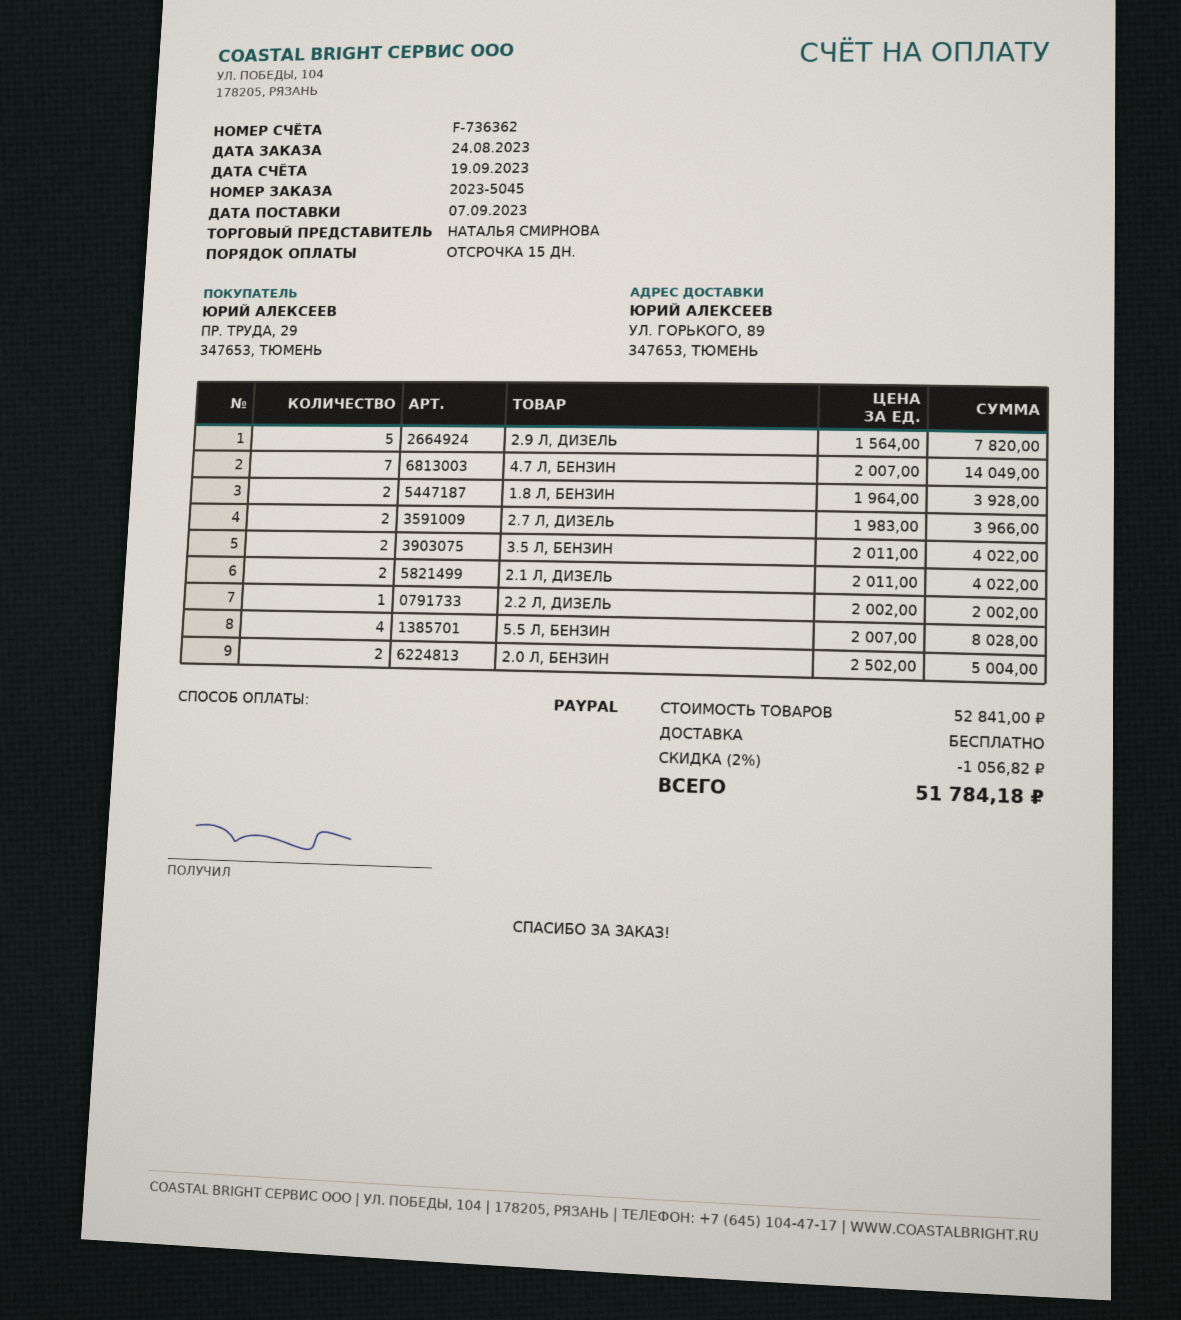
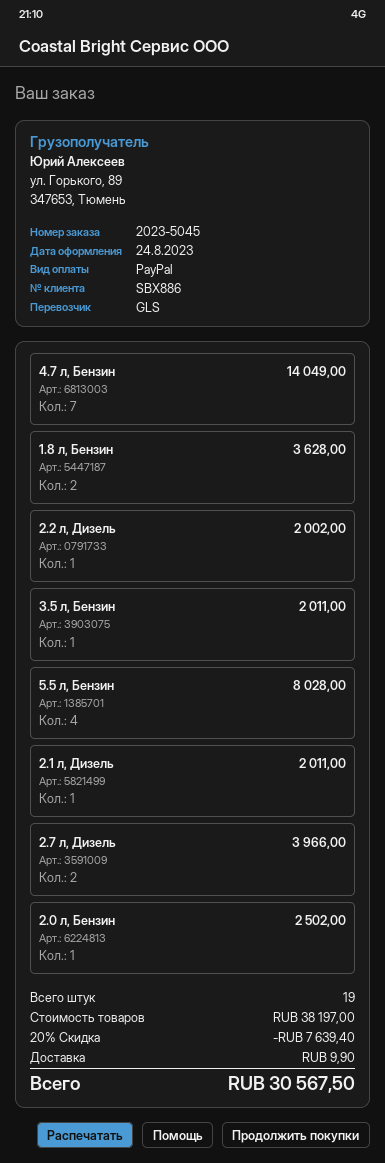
2.9 Л, ДИЗЕЛЬ: 5 for 7820.00 -> none
1.8 Л, БЕНЗИН: 2 for 3928.00 -> 2 for 3628.00
3.5 Л, БЕНЗИН: 2 for 4022.00 -> 1 for 2011.00
2.1 Л, ДИЗЕЛЬ: 2 for 4022.00 -> 1 for 2011.00
2.0 Л, БЕНЗИН: 2 for 5004.00 -> 1 for 2502.00
subtotal: 52841.00 -> 38197.00
discount: 2% = 1056.82 -> 20% = 7639.40
shipping: 0.00 -> 9.90
total: 51784.18 -> 30567.50

